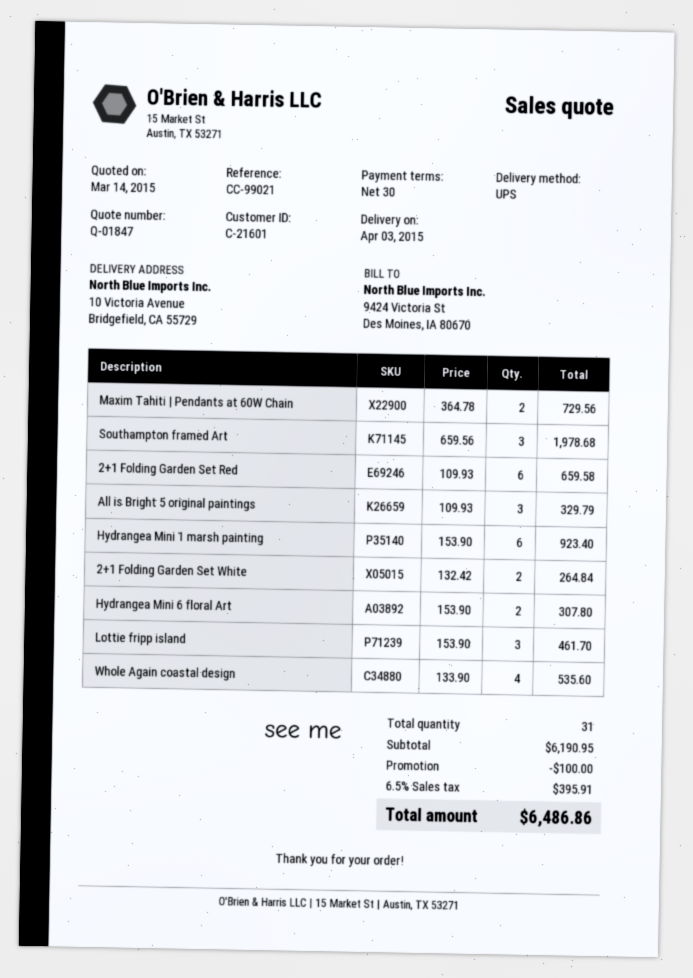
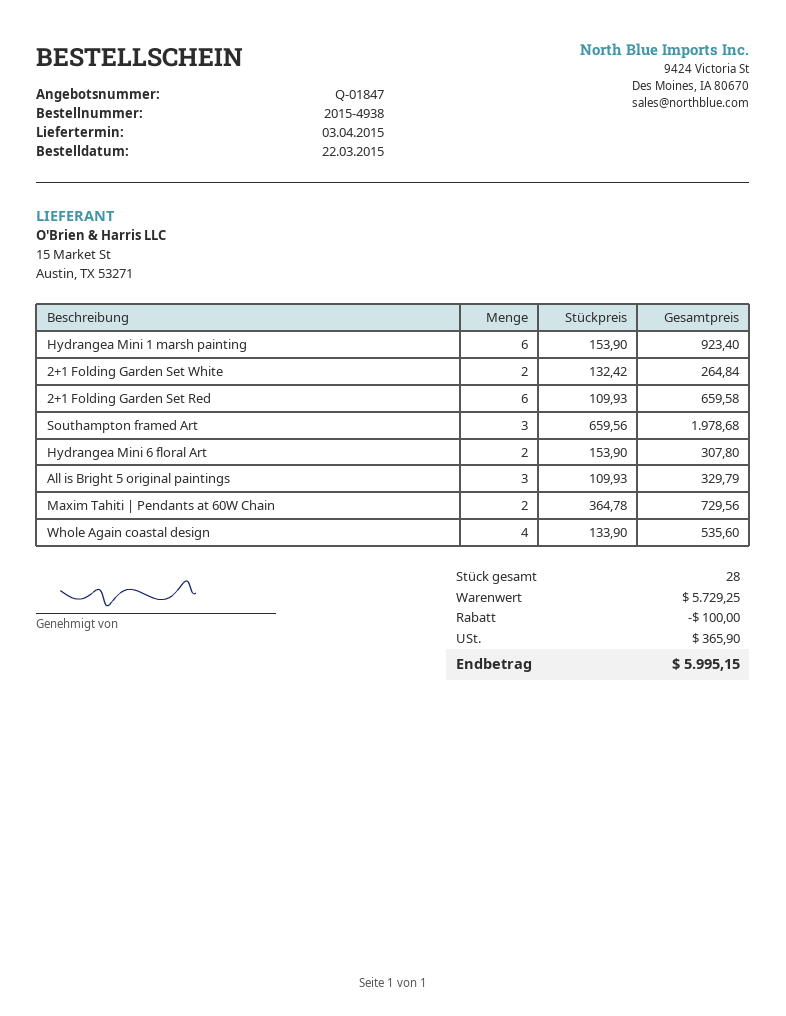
Lottie fripp island: 3 x 153.90 = 461.70 -> none
total quantity: 31 -> 28
subtotal: 6190.95 -> 5729.25
tax: 395.91 -> 365.90
total: 6486.86 -> 5995.15

